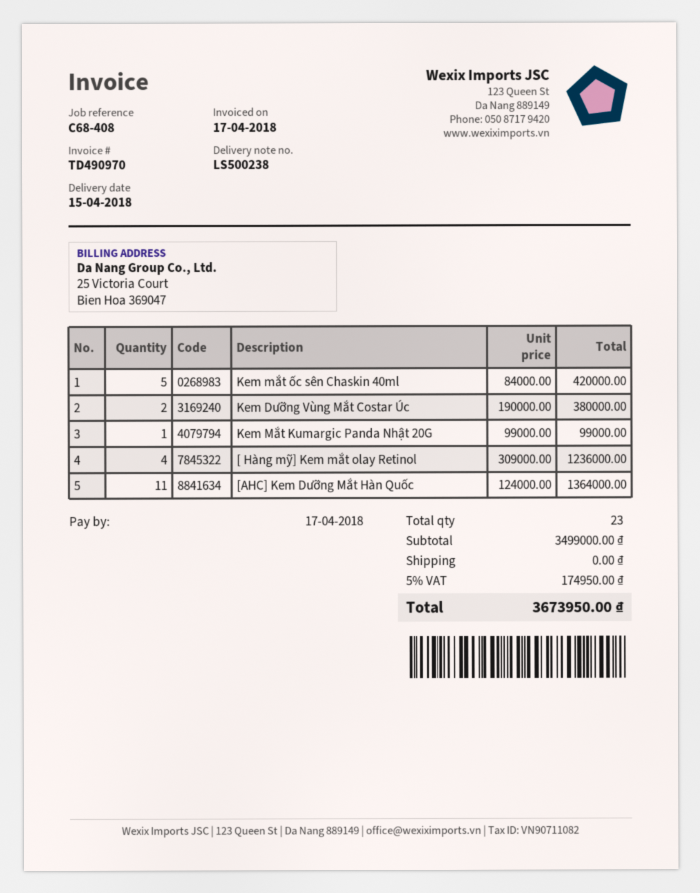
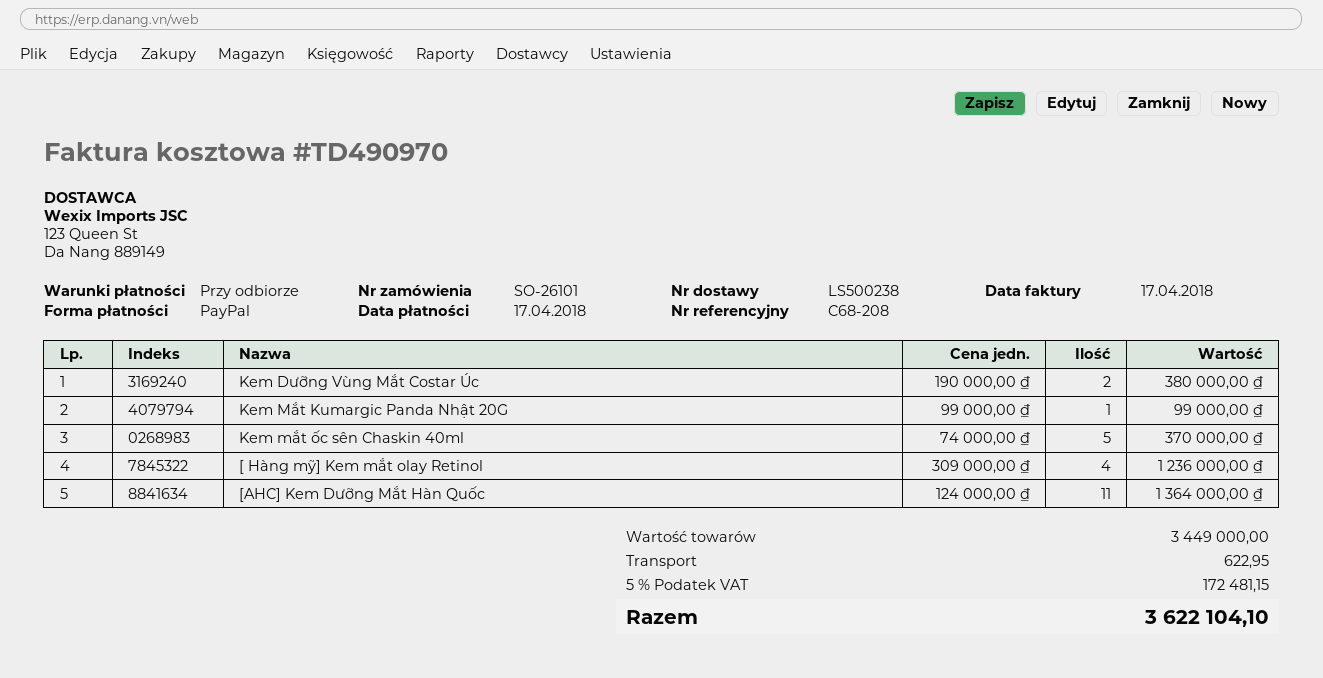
reference: C68-408 -> C68-208
Kem mắt ốc sên Chaskin 40ml: 5 x 84000.00 = 420000.00 -> 5 x 74000.00 = 370000.00
subtotal: 3499000.00 -> 3449000.00
shipping: 0.00 -> 622.95
tax: 5% = 174950.00 -> 5% = 172481.15
total: 3673950.00 -> 3622104.10

